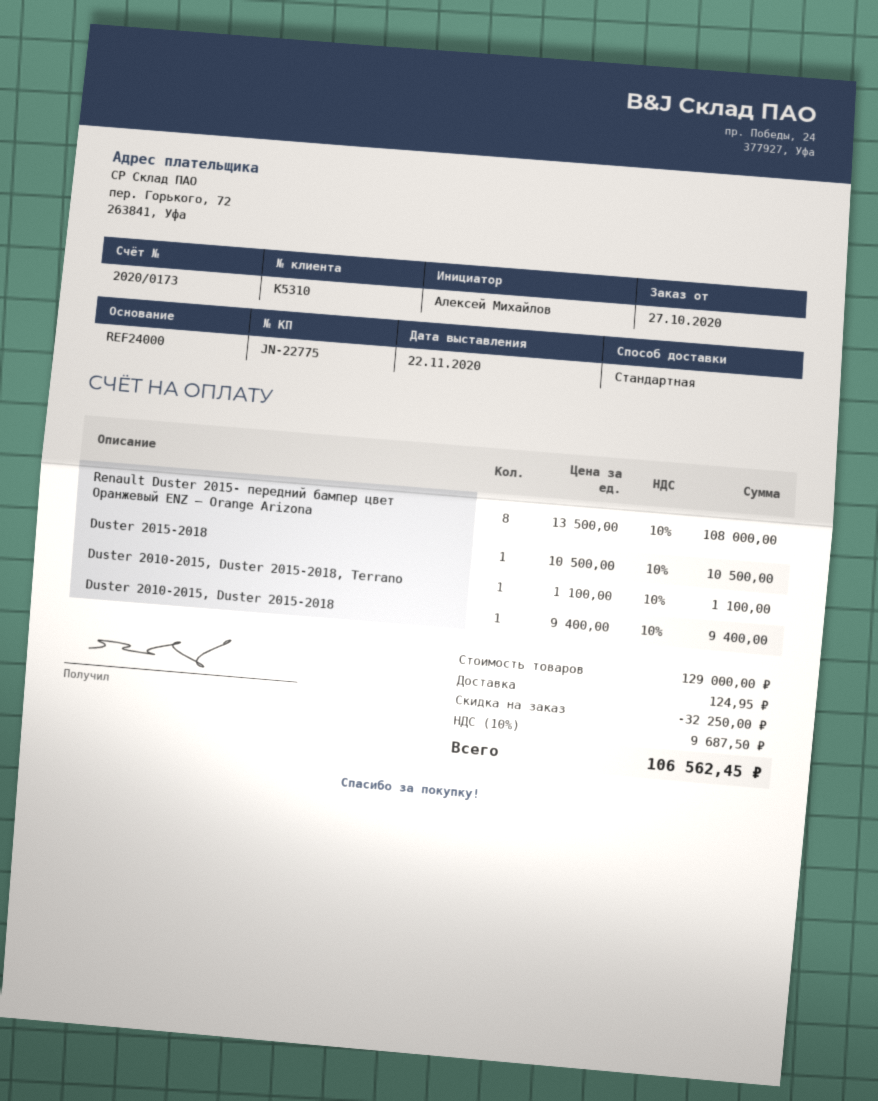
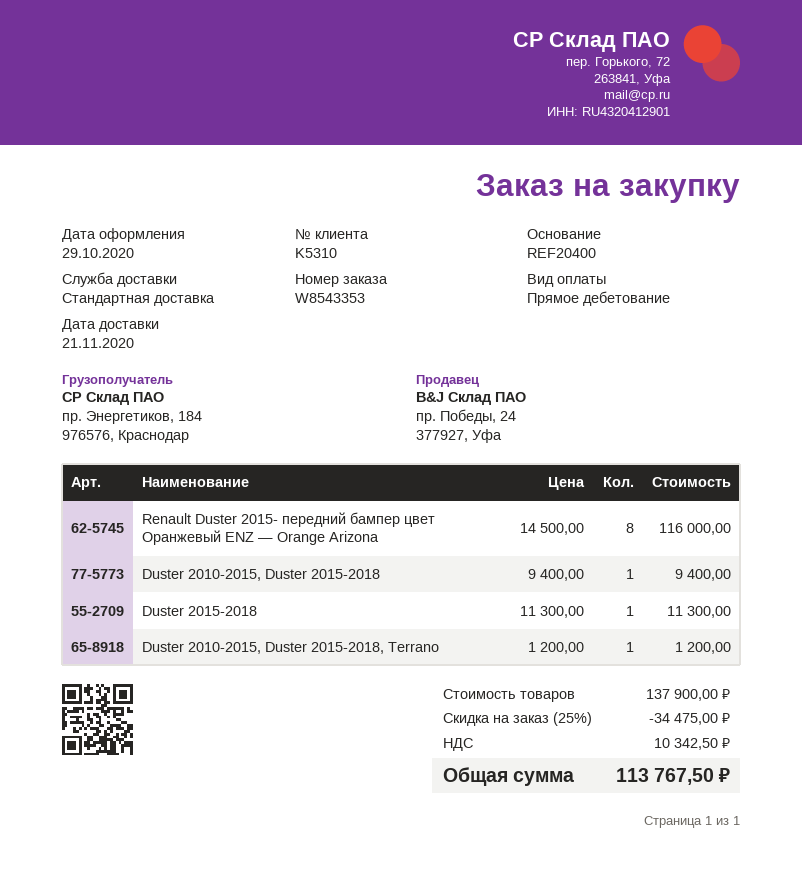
order date: 2020-10-27 -> 2020-10-29
reference: REF24000 -> REF20400
Renault Duster 2015- передний бампер цвет Оранжевый ENZ — Orange Arizona: 8 x 13500.00 = 108000.00 -> 8 x 14500.00 = 116000.00
Duster 2015-2018: 1 x 10500.00 = 10500.00 -> 1 x 11300.00 = 11300.00
Duster 2010-2015, Duster 2015-2018, Terrano: 1 x 1100.00 = 1100.00 -> 1 x 1200.00 = 1200.00
subtotal: 129000.00 -> 137900.00
discount: 32250.00 -> 34475.00
shipping: 124.95 -> none
tax: 9687.50 -> 10342.50
total: 106562.45 -> 113767.50

